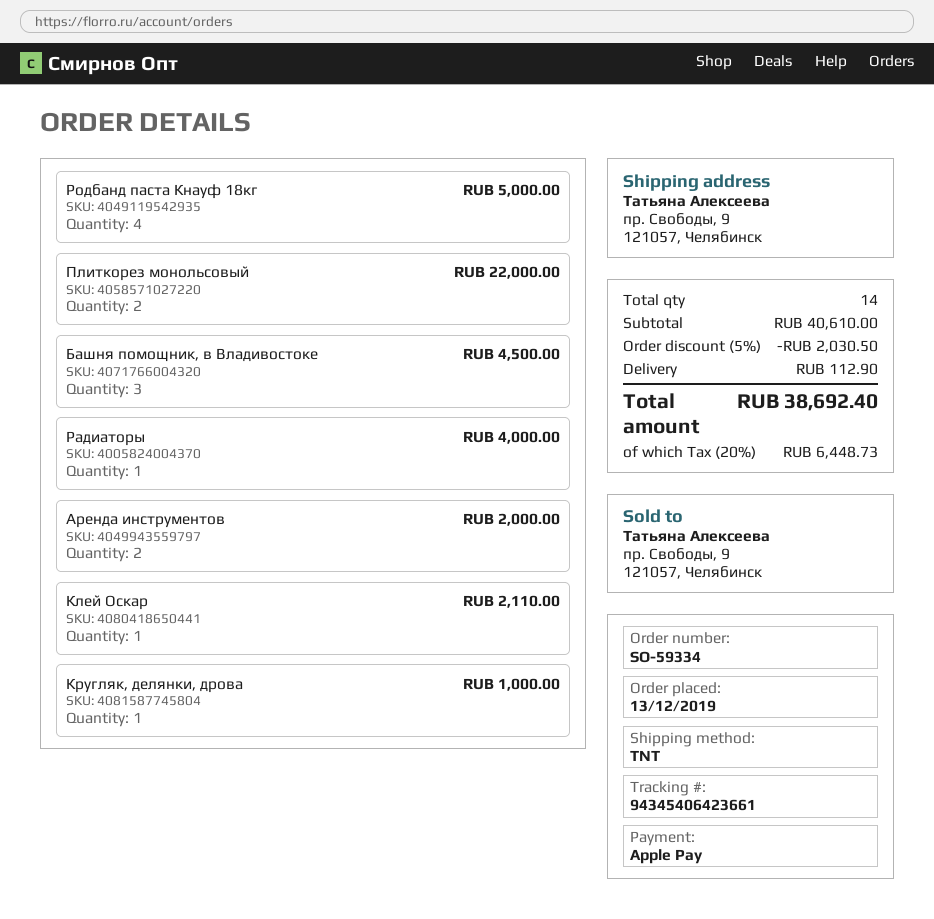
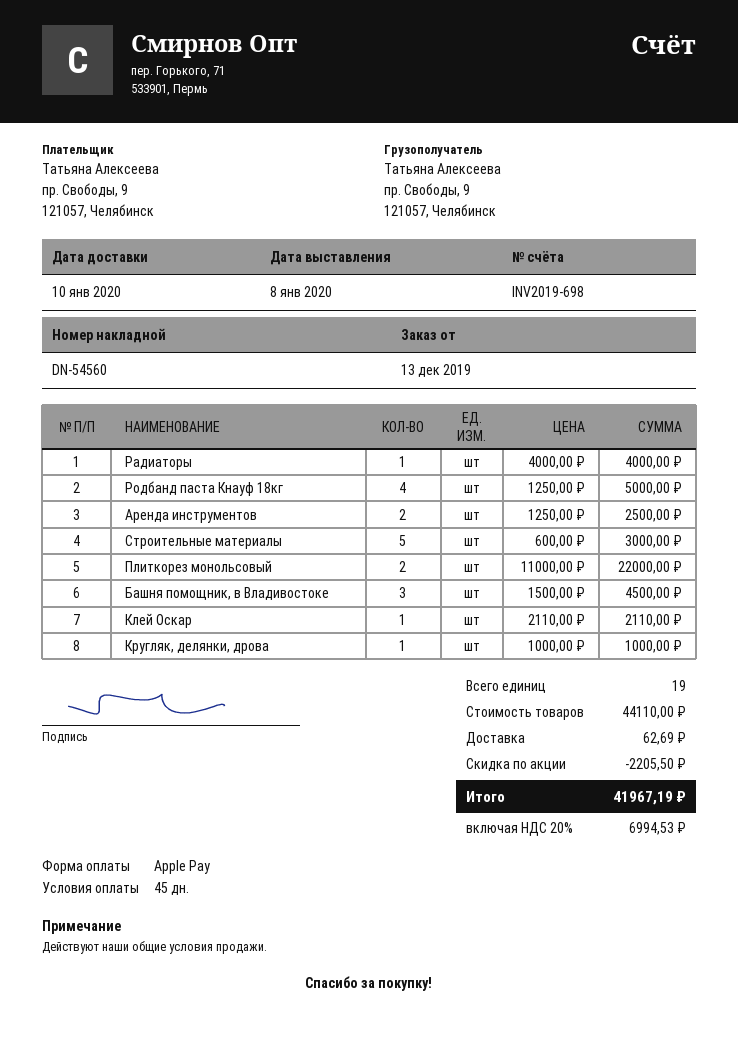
Аренда инструментов: 2 for 2000.00 -> 2 for 2500.00
Строительные материалы: none -> 5 for 3000.00
total quantity: 14 -> 19
subtotal: 40610.00 -> 44110.00
discount: 2030.50 -> 2205.50
shipping: 112.90 -> 62.69
tax: 20% = 6448.73 -> 20% = 6994.53
total: 38692.40 -> 41967.19

